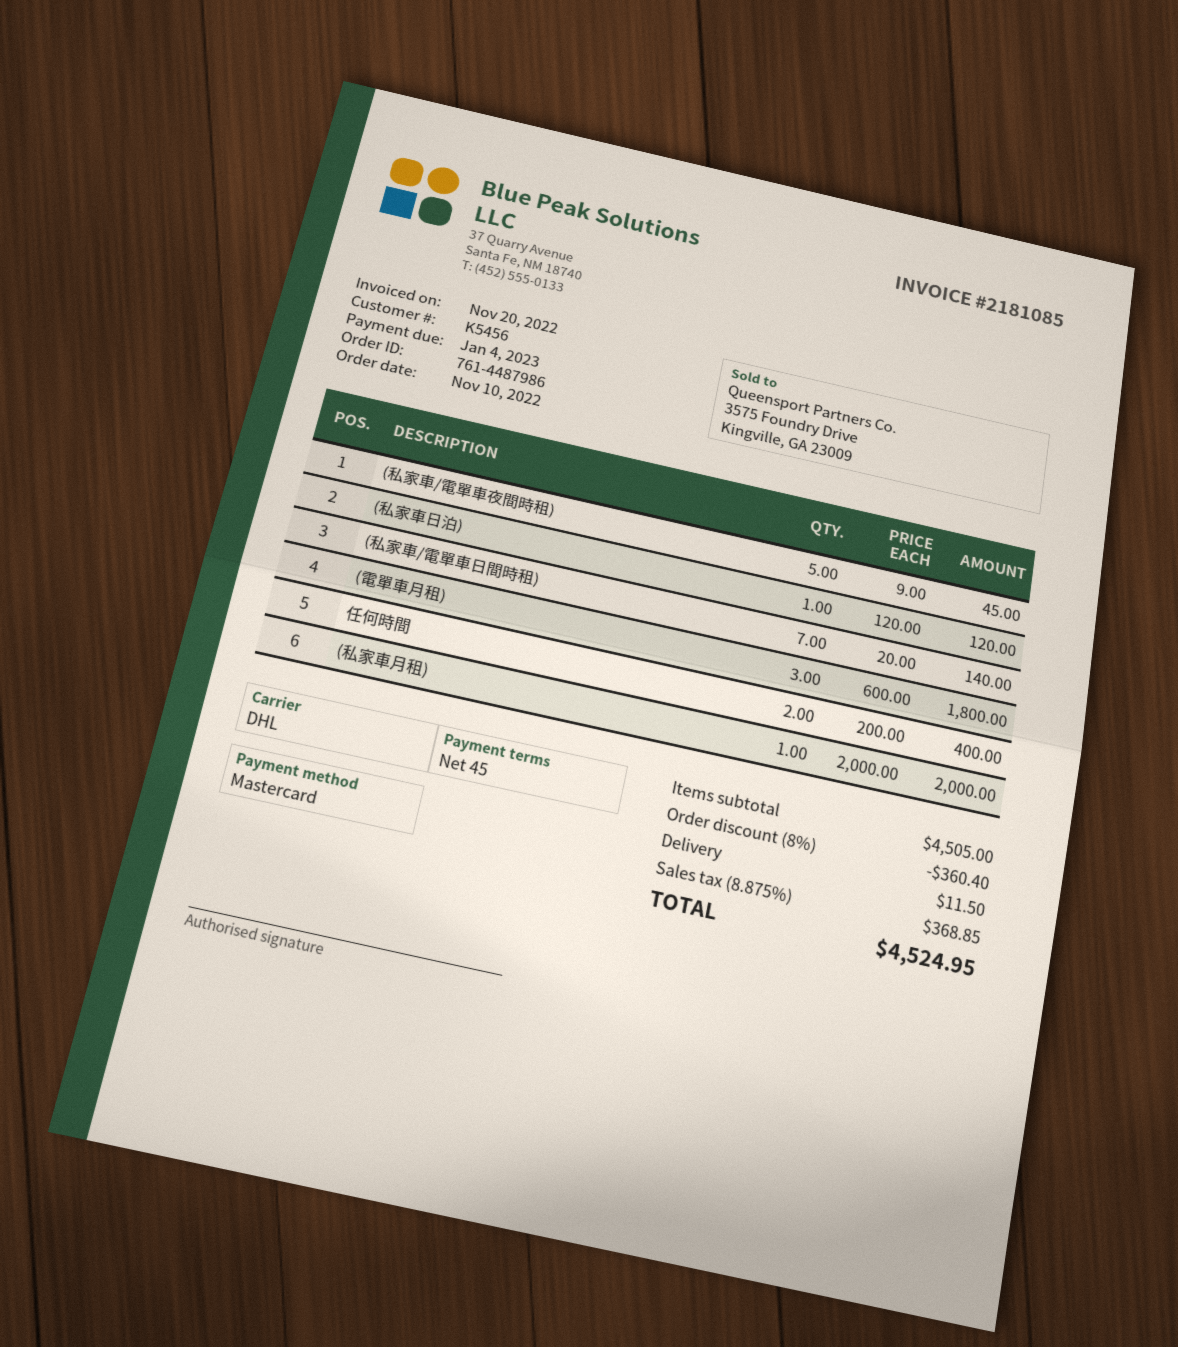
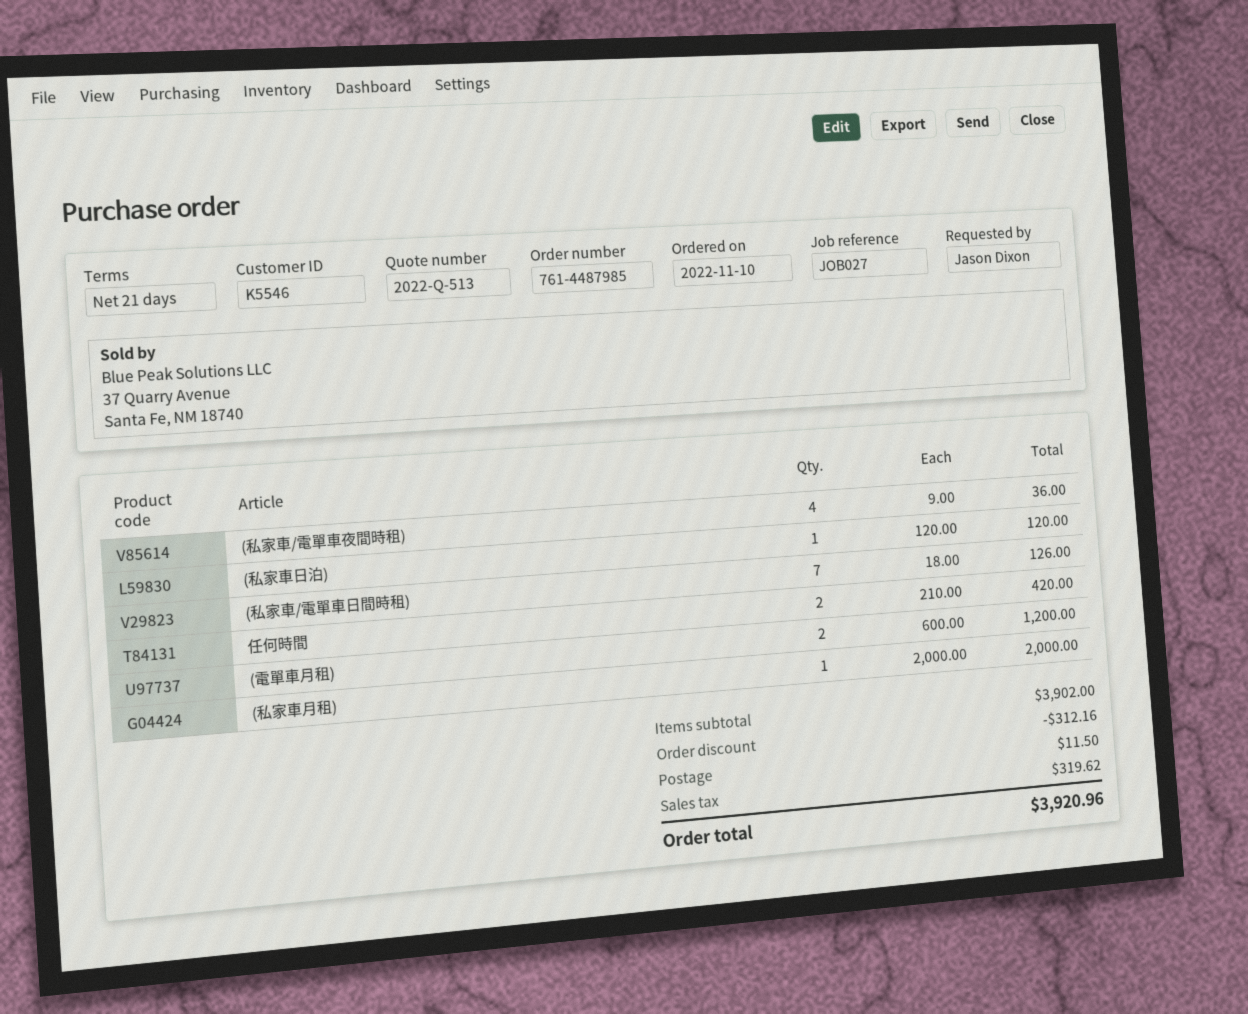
order number: 761-4487986 -> 761-4487985
payment terms: 45 days -> 21 days
customer number: K5456 -> K5546
(私家車/電單車夜間時租): 5 x 9.00 = 45.00 -> 4 x 9.00 = 36.00
(私家車/電單車日間時租): 7 x 20.00 = 140.00 -> 7 x 18.00 = 126.00
(電單車月租): 3 x 600.00 = 1800.00 -> 2 x 600.00 = 1200.00
任何時間: 2 x 200.00 = 400.00 -> 2 x 210.00 = 420.00
subtotal: 4505.00 -> 3902.00
discount: 360.40 -> 312.16
tax: 368.85 -> 319.62
total: 4524.95 -> 3920.96

